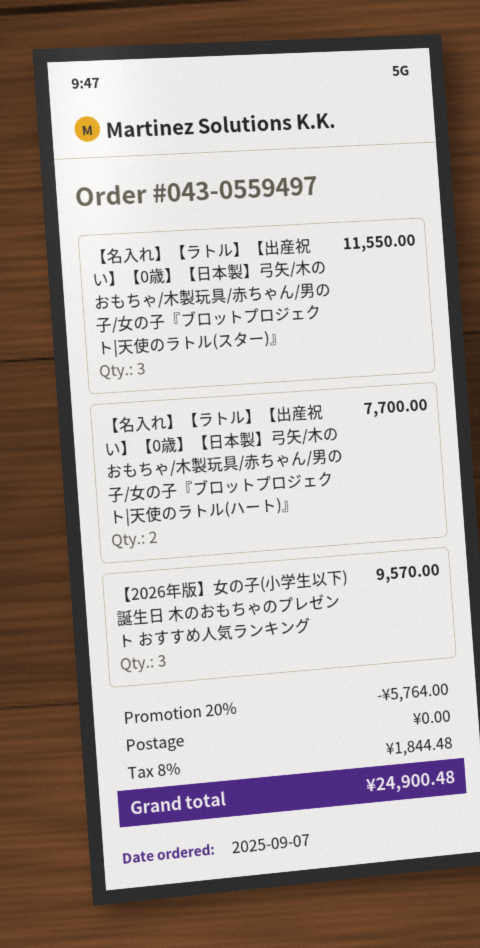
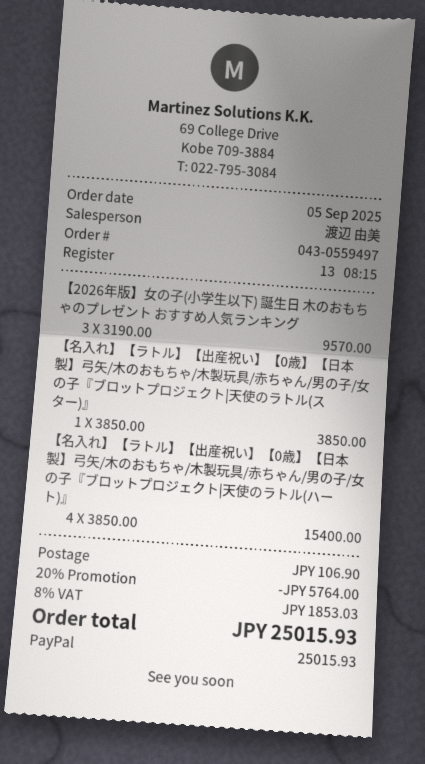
order date: 2025-09-07 -> 2025-09-05
【名入れ】【ラトル】【出産祝い】【0歳】【日本製】弓矢/木のおもちゃ/木製玩具/赤ちゃん/男の子/女の子『ブロットプロジェクト|天使のラトル(スター)』: 3 for 11550.00 -> 1 for 3850.00
【名入れ】【ラトル】【出産祝い】【0歳】【日本製】弓矢/木のおもちゃ/木製玩具/赤ちゃん/男の子/女の子『ブロットプロジェクト|天使のラトル(ハート)』: 2 for 7700.00 -> 4 for 15400.00
shipping: 0.00 -> 106.90
tax: 8% = 1844.48 -> 8% = 1853.03
total: 24900.48 -> 25015.93

